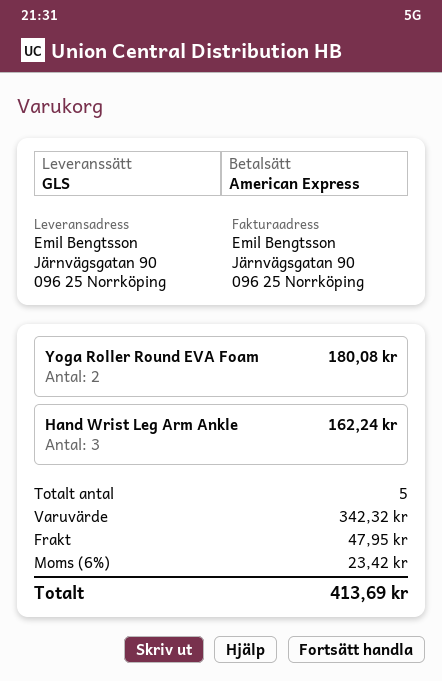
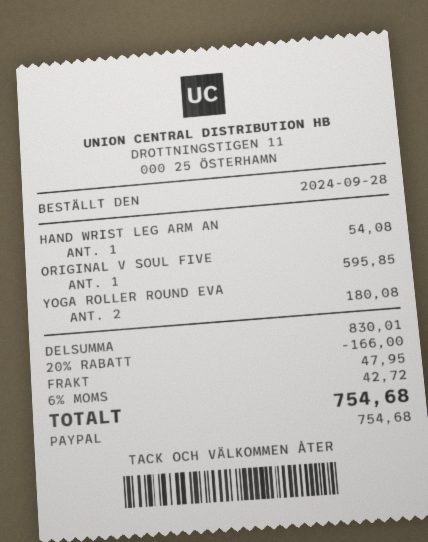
payment method: American Express -> PayPal
Hand Wrist Leg Arm Ankle: 3 for 162.24 -> 1 for 54.08
ORIGINAL V SOUL FIVE: none -> 1 for 595.85
subtotal: 342.32 -> 830.01
discount: none -> 20% = 166.00
tax: 6% = 23.42 -> 6% = 42.72
total: 413.69 -> 754.68

